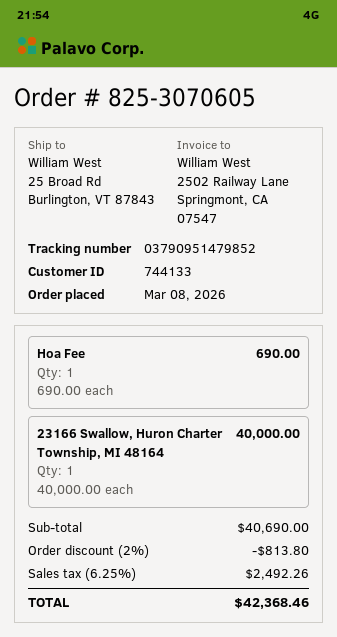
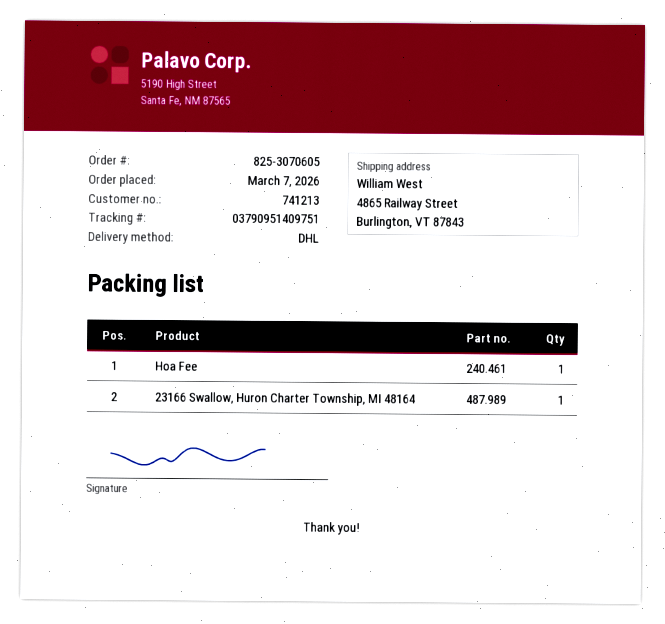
order date: 2026-03-08 -> 2026-03-07
customer number: 744133 -> 741213
tracking number: 03790951479852 -> 03790951409751
ship to: 25 Broad Rd, Burlington, VT 87843 -> 4865 Railway Street, Burlington, VT 87843

